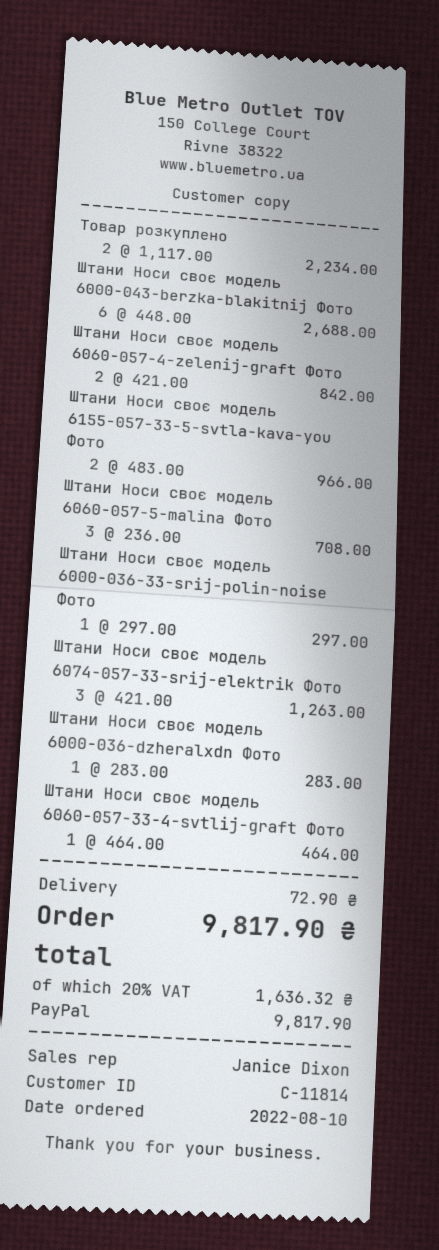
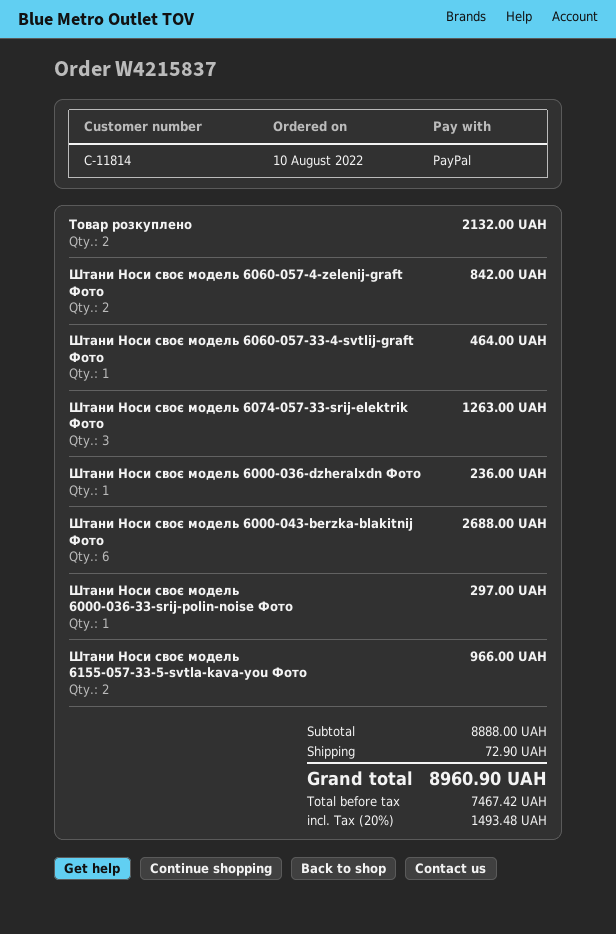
Товар розкуплено: 2 for 2234.00 -> 2 for 2132.00
Штани Носи своє модель 6060-057-5-malina Фото: 3 for 708.00 -> none
Штани Носи своє модель 6000-036-dzheralxdn Фото: 1 for 283.00 -> 1 for 236.00
tax: 20% = 1636.32 -> 20% = 1493.48
total: 9817.90 -> 8960.90

